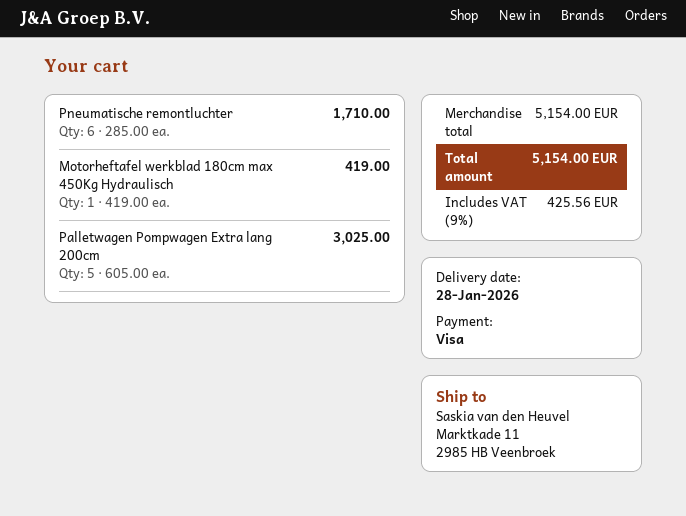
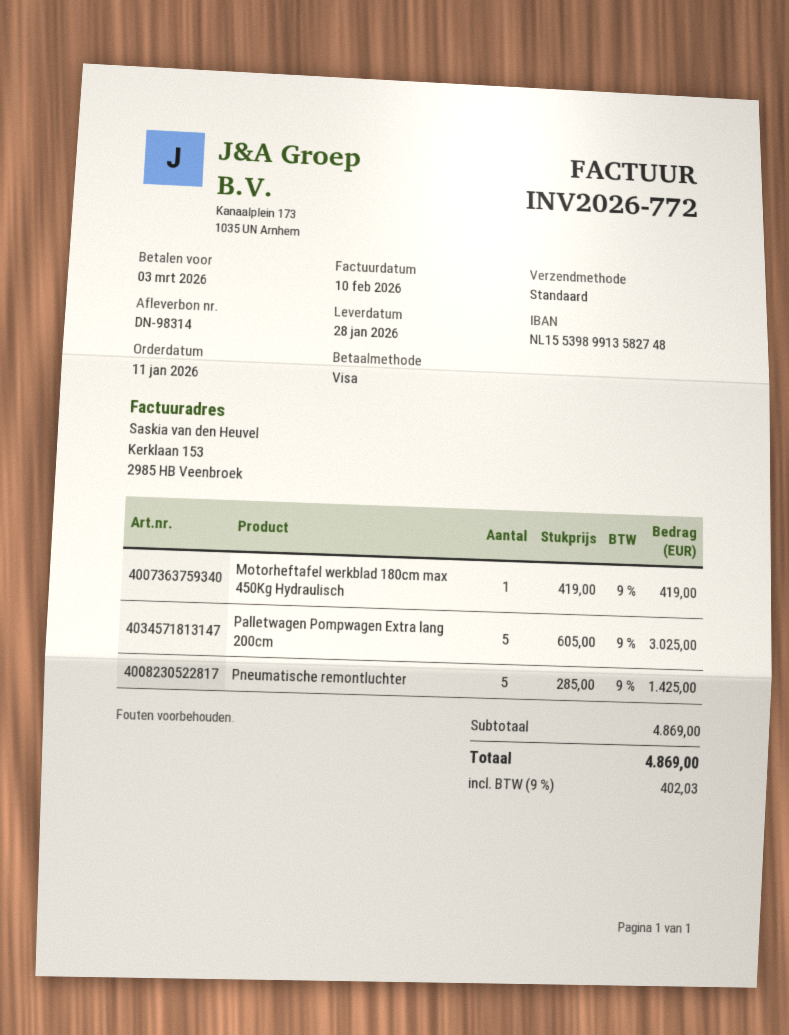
Pneumatische remontluchter: 6 x 285.00 = 1710.00 -> 5 x 285.00 = 1425.00
subtotal: 5154.00 -> 4869.00
tax: 9% = 425.56 -> 9% = 402.03
total: 5154.00 -> 4869.00

